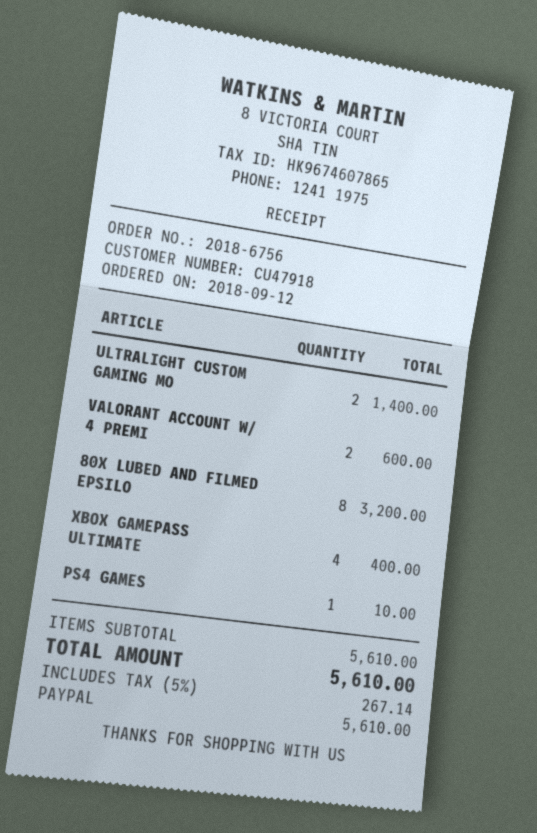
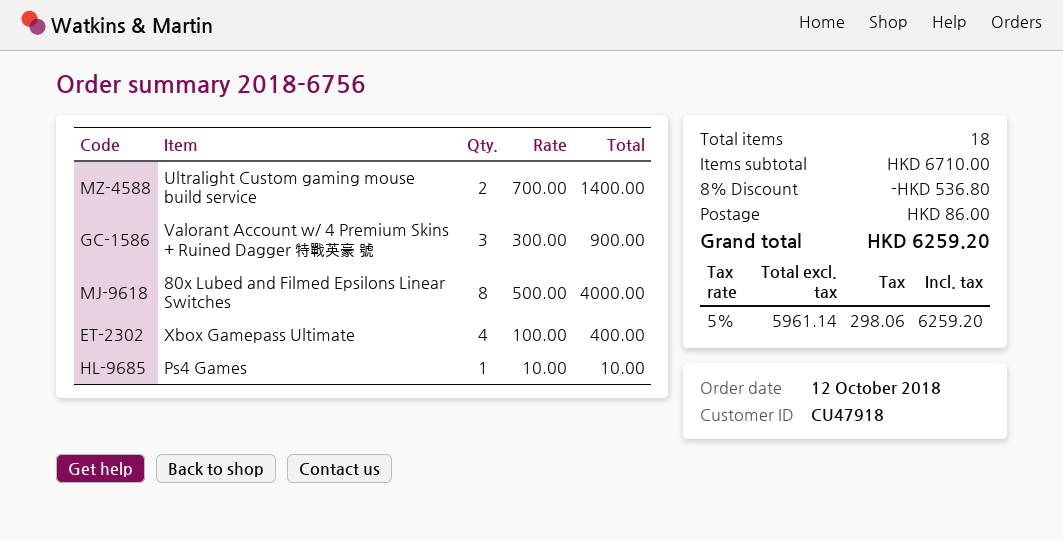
order date: 2018-09-12 -> 2018-10-12
VALORANT ACCOUNT W/ 4 PREMI: 2 for 600.00 -> 3 for 900.00
80X LUBED AND FILMED EPSILO: 8 for 3200.00 -> 8 for 4000.00
subtotal: 5610.00 -> 6710.00
discount: none -> 8% = 536.80
shipping: none -> 86.00
tax: 5% = 267.14 -> 5% = 298.06
total: 5610.00 -> 6259.20

